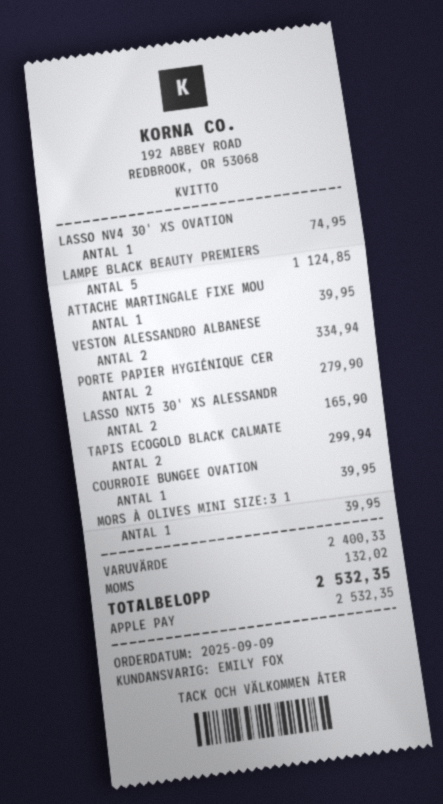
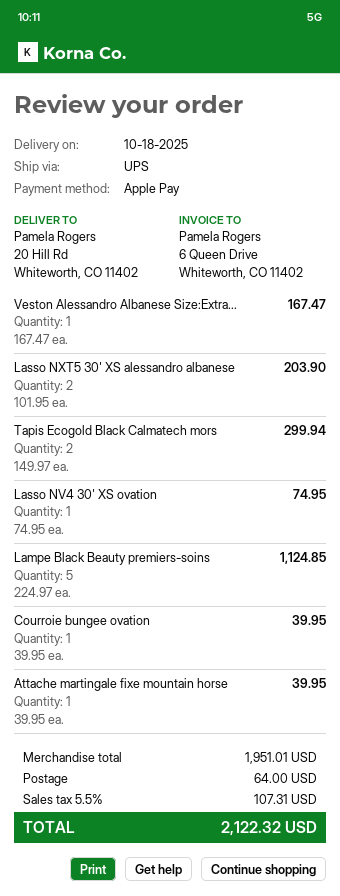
VESTON ALESSANDRO ALBANESE: 2 for 334.94 -> 1 for 167.47
PORTE PAPIER HYGIÉNIQUE CER: 2 for 279.90 -> none
LASSO NXT5 30' XS ALESSANDR: 2 for 165.90 -> 2 for 203.90
MORS À OLIVES MINI SIZE:3 1: 1 for 39.95 -> none
subtotal: 2400.33 -> 1951.01
shipping: none -> 64.00
tax: 132.02 -> 107.31
total: 2532.35 -> 2122.32

